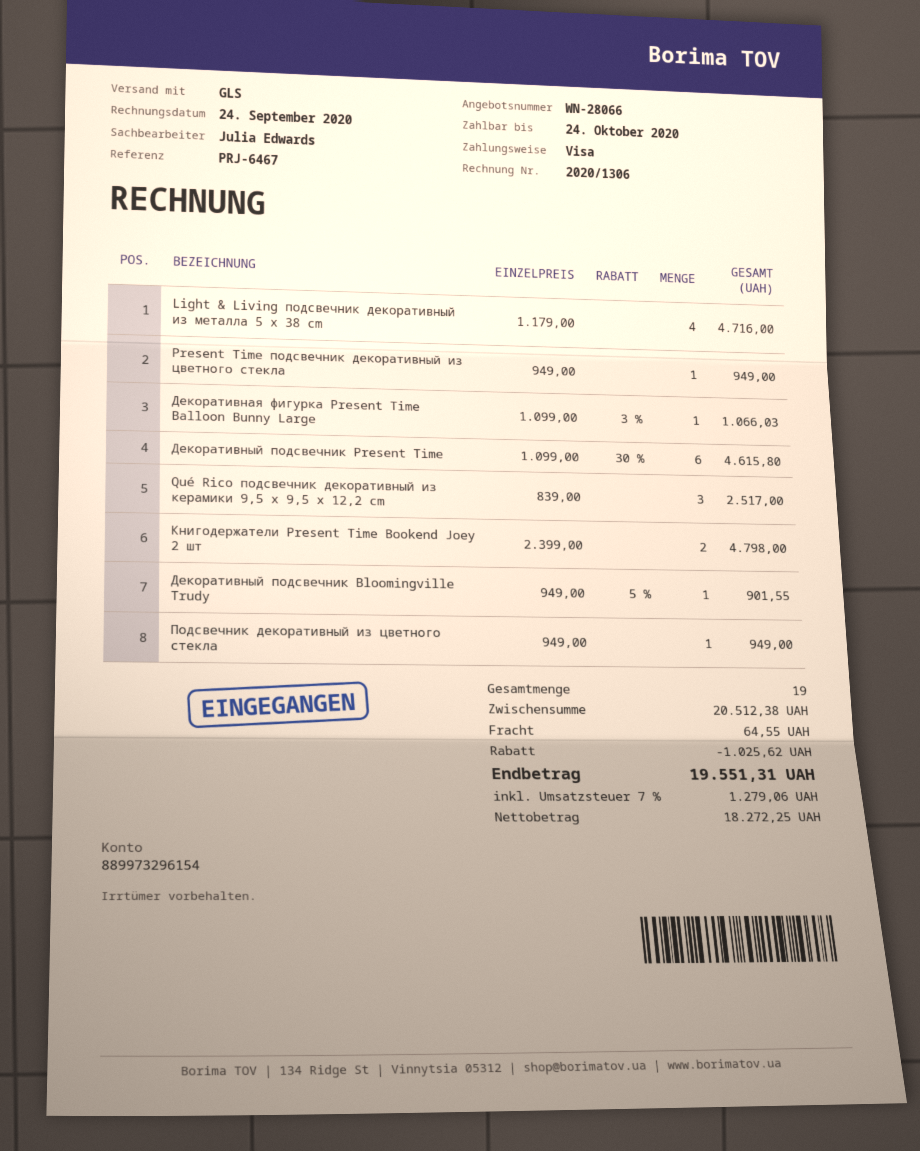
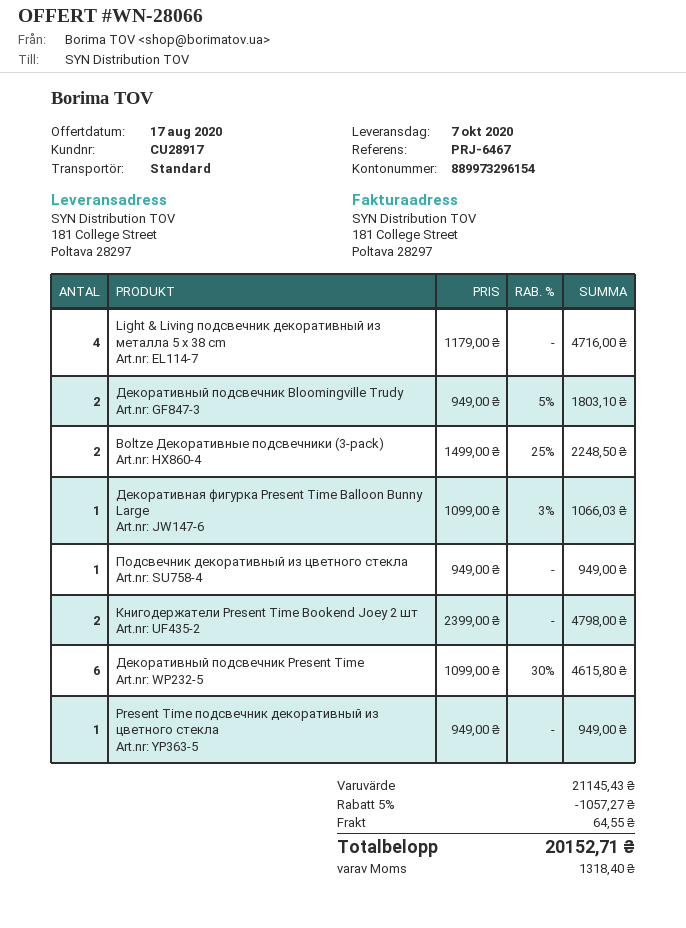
shipping method: GLS -> standard
Qué Rico подсвечник декоративный из керамики 9,5 x 9,5 x 12,2 cm: 3 x 839.00 = 2517.00 -> none
Декоративный подсвечник Bloomingville Trudy: 1 x 949.00 - 5% = 901.55 -> 2 x 949.00 - 5% = 1803.10
Boltze Декоративные подсвечники (3-pack): none -> 2 x 1499.00 - 25% = 2248.50
subtotal: 20512.38 -> 21145.43
discount: 1025.62 -> 1057.27
tax: 1279.06 -> 1318.40
total: 19551.31 -> 20152.71

